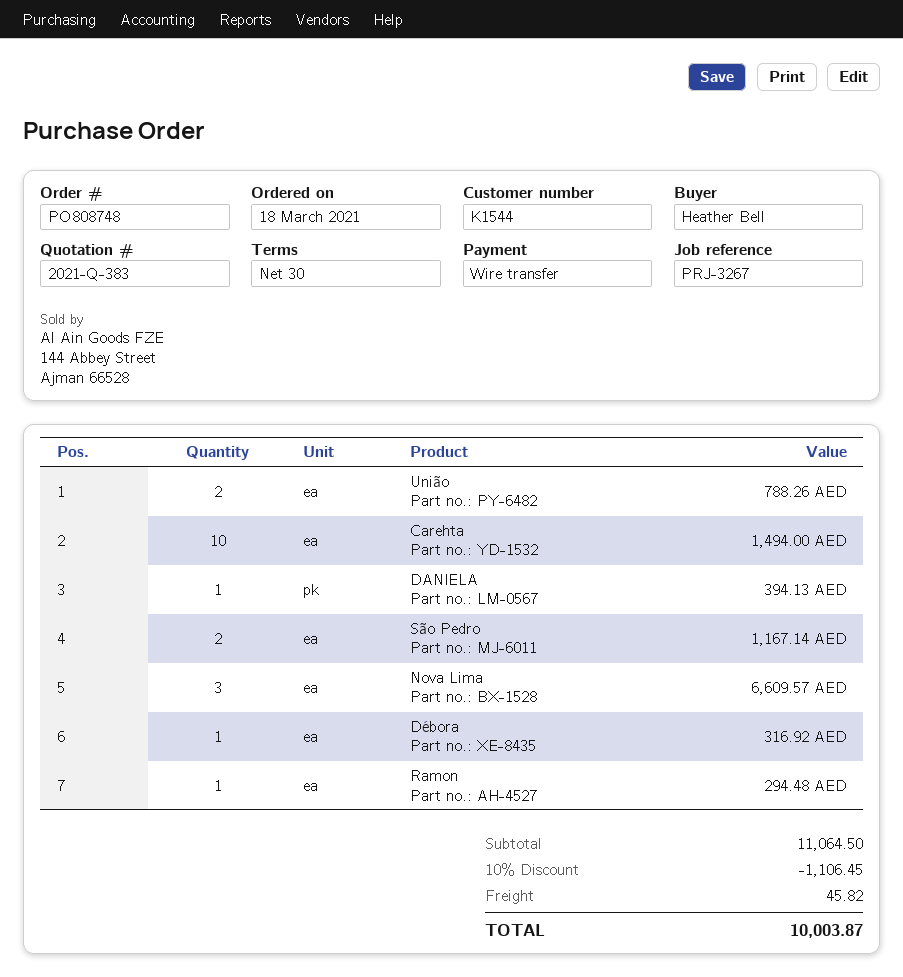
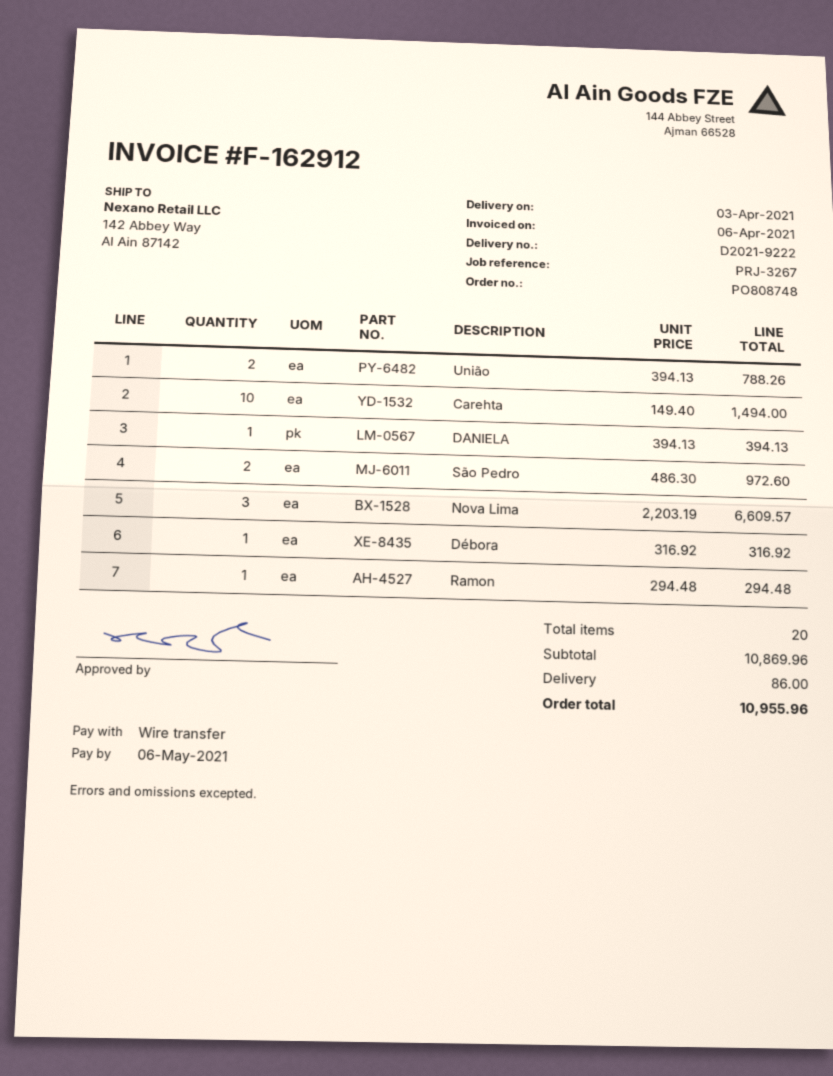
São Pedro: 2 for 1167.14 -> 2 for 972.60
subtotal: 11064.50 -> 10869.96
discount: 10% = 1106.45 -> none
shipping: 45.82 -> 86.00
total: 10003.87 -> 10955.96

